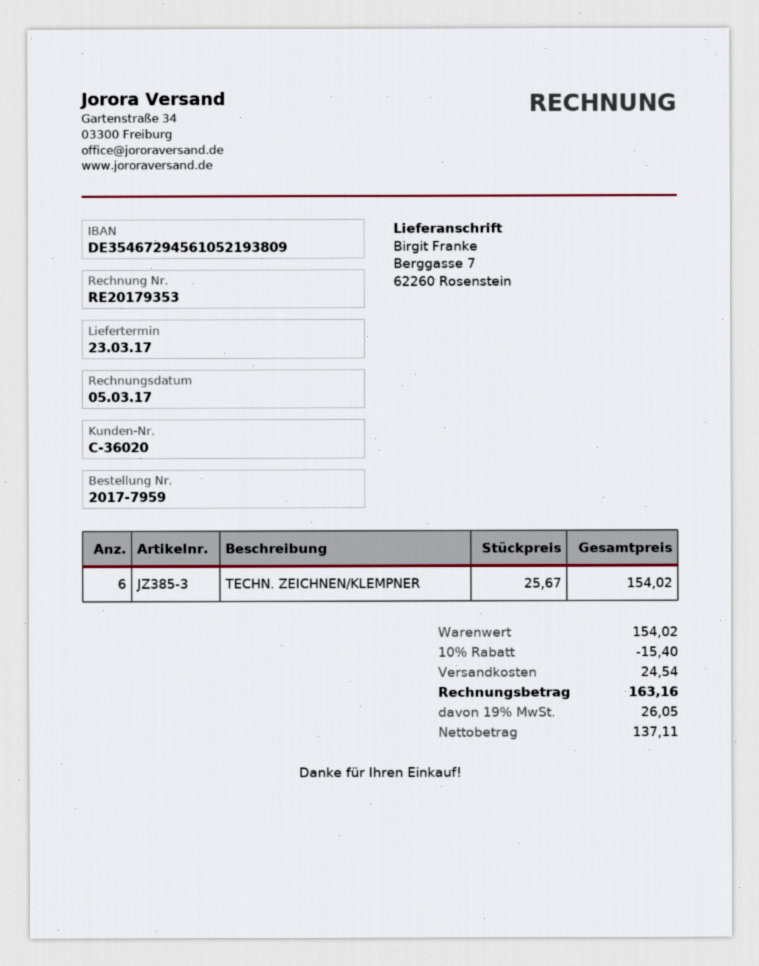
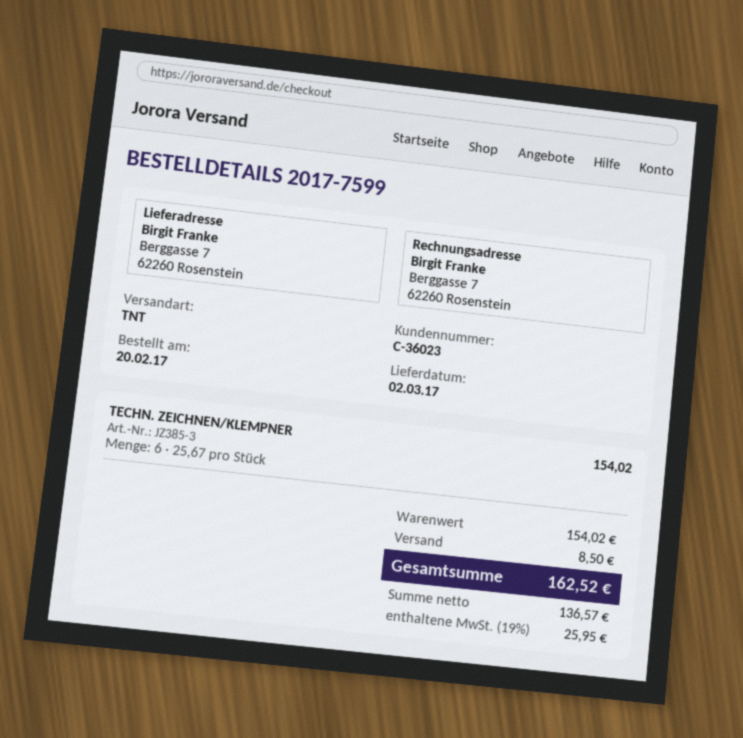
order number: 2017-7959 -> 2017-7599
delivery date: 2017-03-23 -> 2017-03-02
customer number: C-36020 -> C-36023
discount: 10% = 15.40 -> none
shipping: 24.54 -> 8.50
net: 137.11 -> 136.57
tax: 19% = 26.05 -> 19% = 25.95
total: 163.16 -> 162.52

